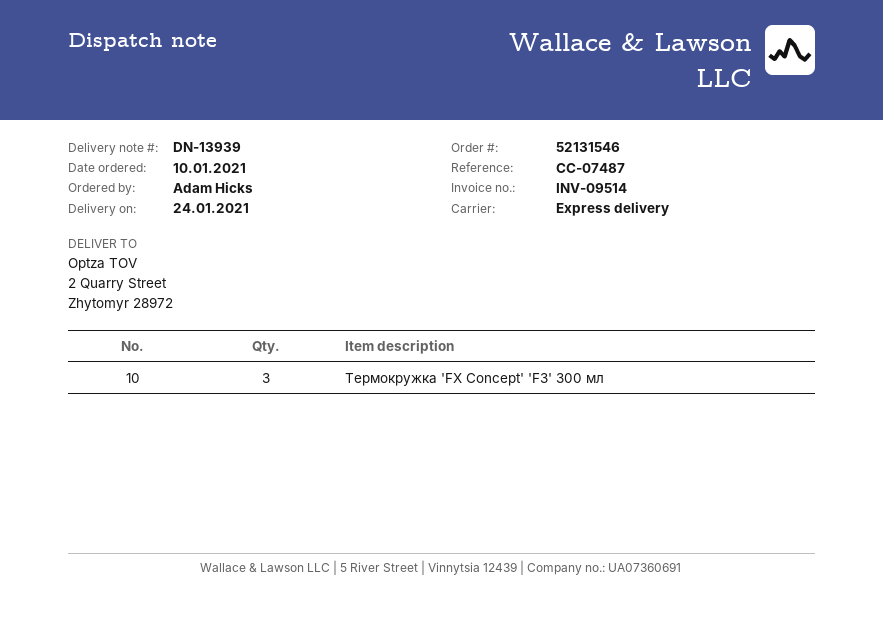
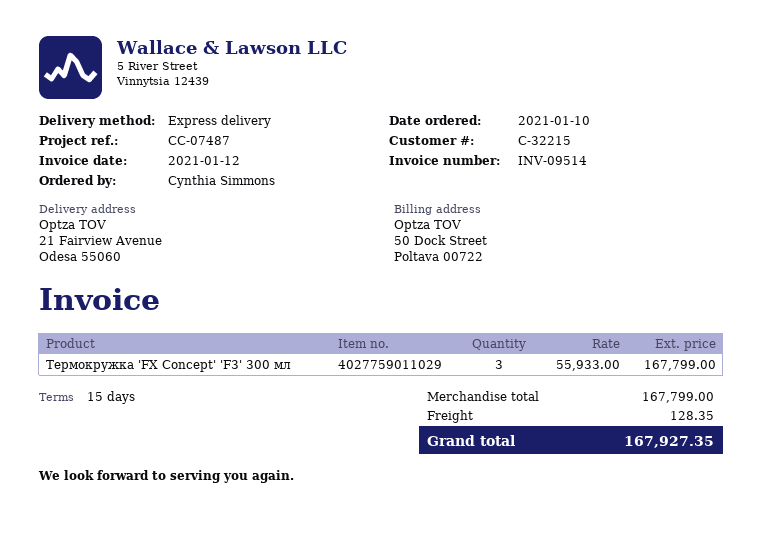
ordered by: Adam Hicks -> Cynthia Simmons
ship to: 2 Quarry Street, Zhytomyr 28972 -> 21 Fairview Avenue, Odesa 55060

